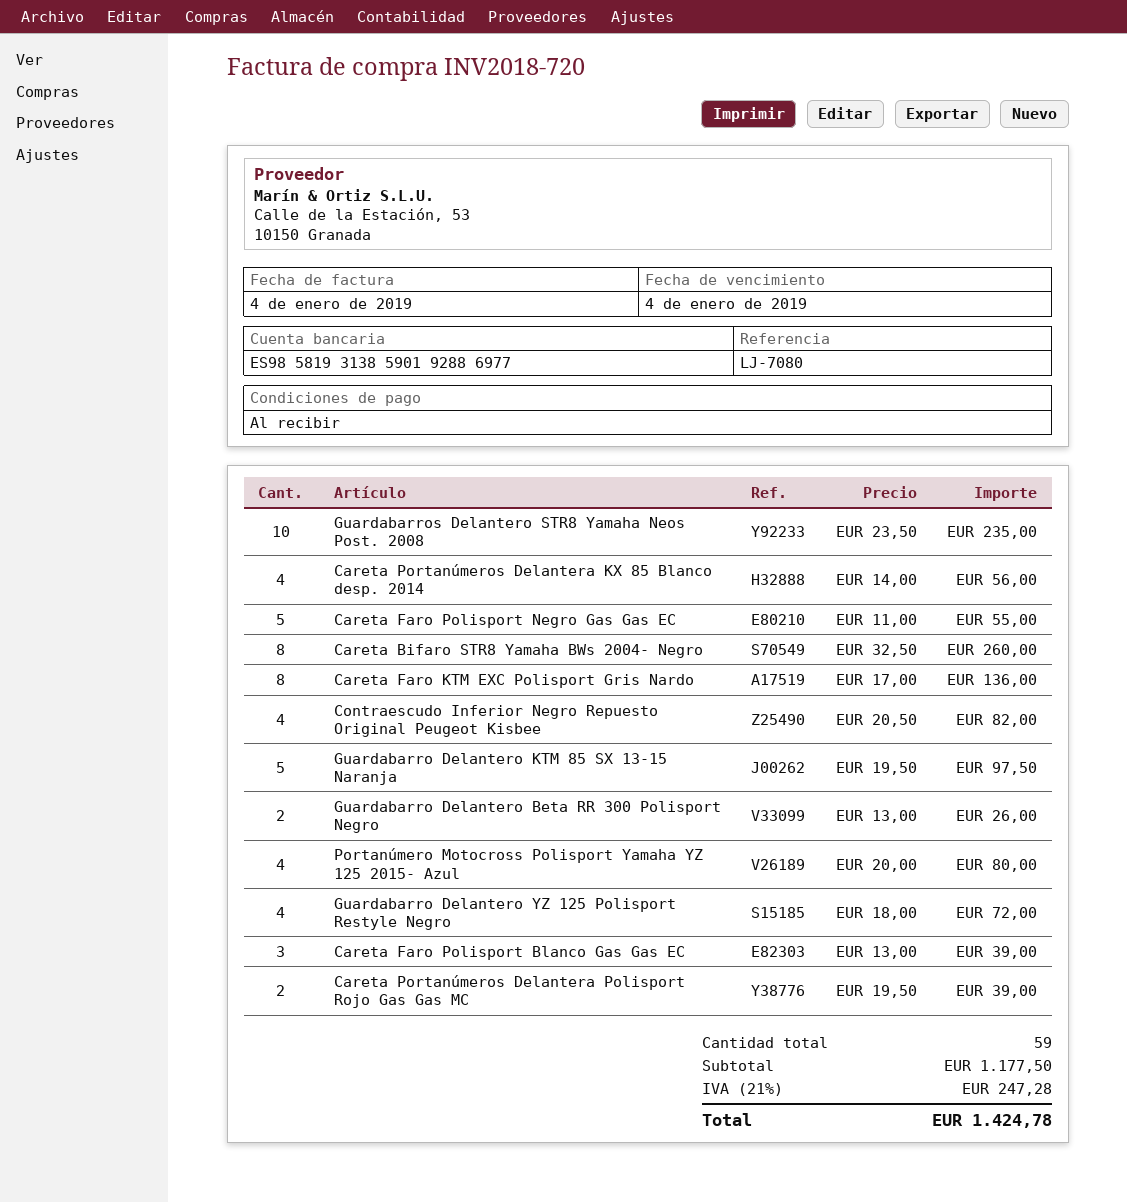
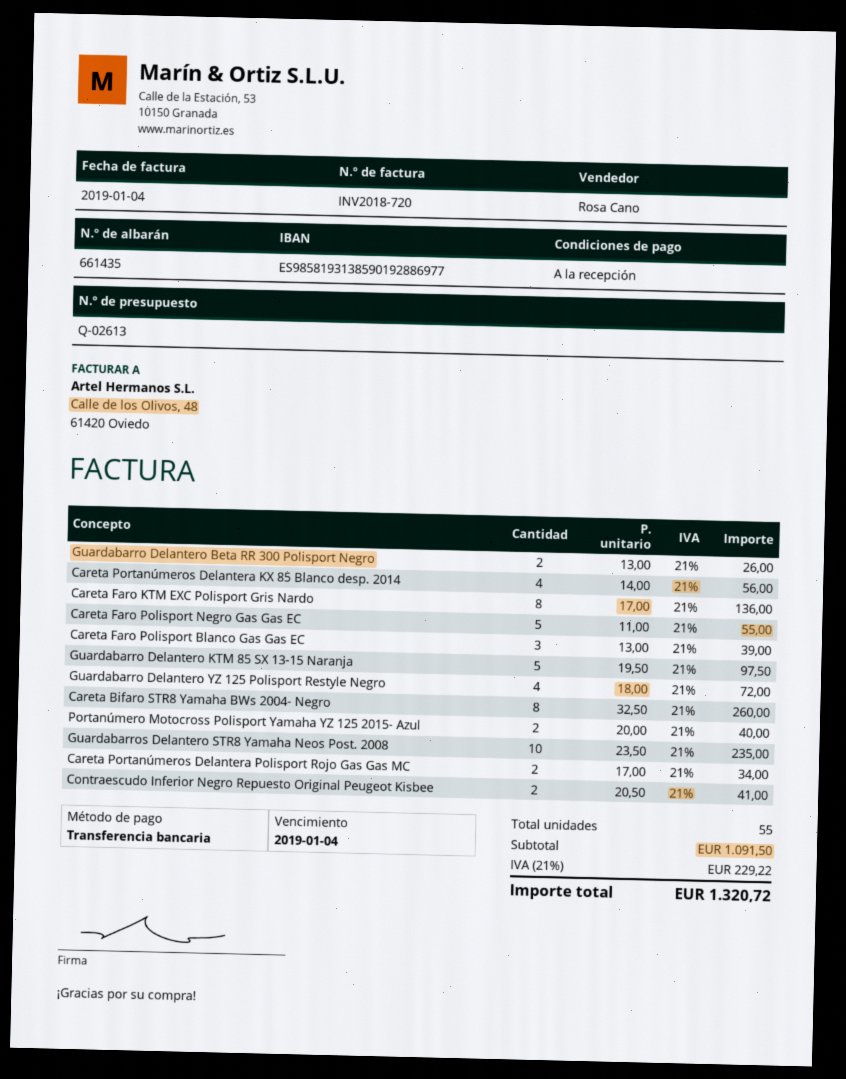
Contraescudo Inferior Negro Repuesto Original Peugeot Kisbee: 4 x 20.50 = 82.00 -> 2 x 20.50 = 41.00
Portanúmero Motocross Polisport Yamaha YZ 125 2015- Azul: 4 x 20.00 = 80.00 -> 2 x 20.00 = 40.00
Careta Portanúmeros Delantera Polisport Rojo Gas Gas MC: 2 x 19.50 = 39.00 -> 2 x 17.00 = 34.00
total quantity: 59 -> 55
subtotal: 1177.50 -> 1091.50
tax: 21% = 247.28 -> 21% = 229.22
total: 1424.78 -> 1320.72

